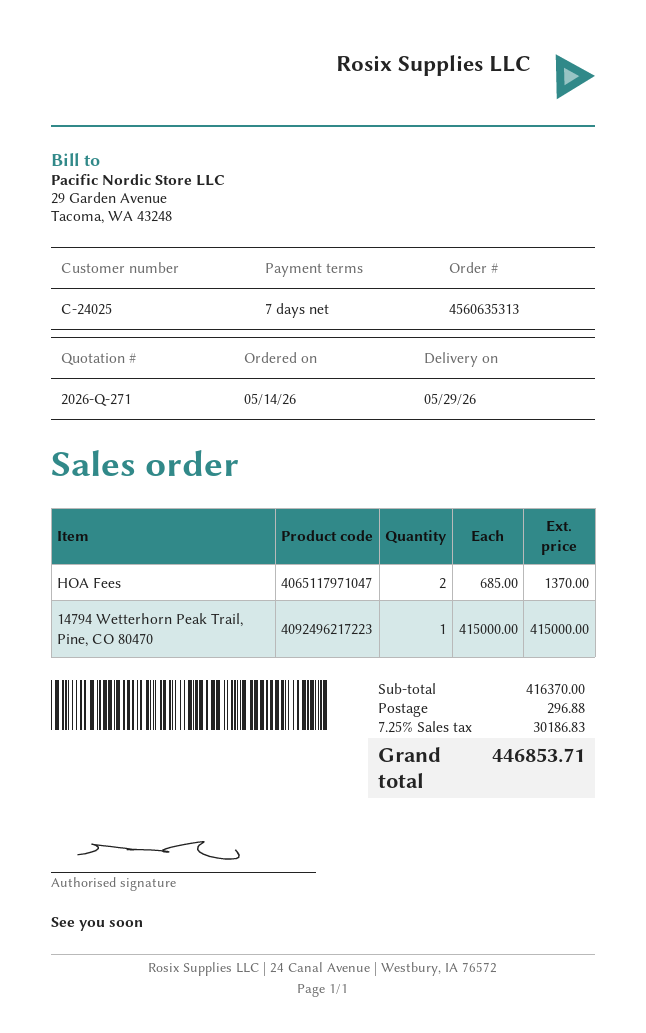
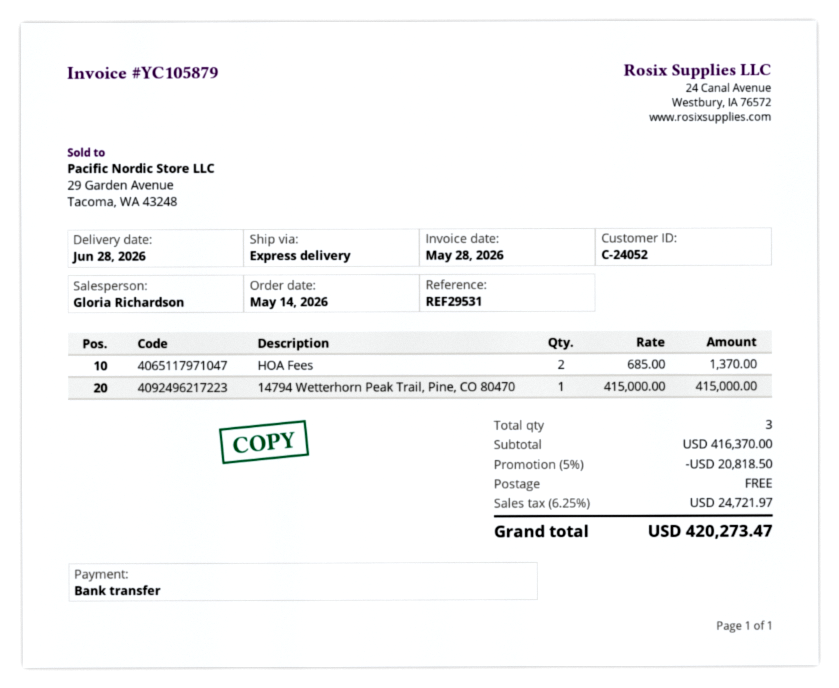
delivery date: 2026-05-29 -> 2026-06-28
customer number: C-24025 -> C-24052
discount: none -> 5% = 20818.50
shipping: 296.88 -> 0.00
tax: 7.25% = 30186.83 -> 6.25% = 24721.97
total: 446853.71 -> 420273.47

